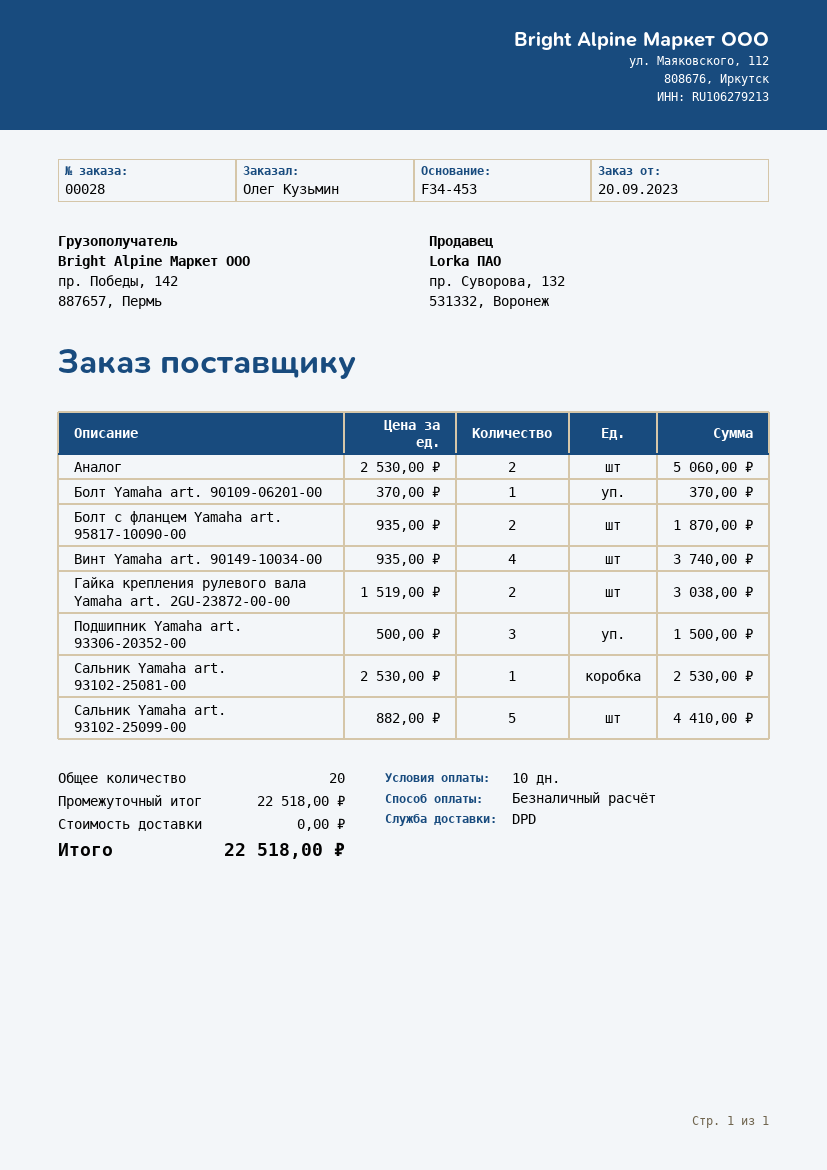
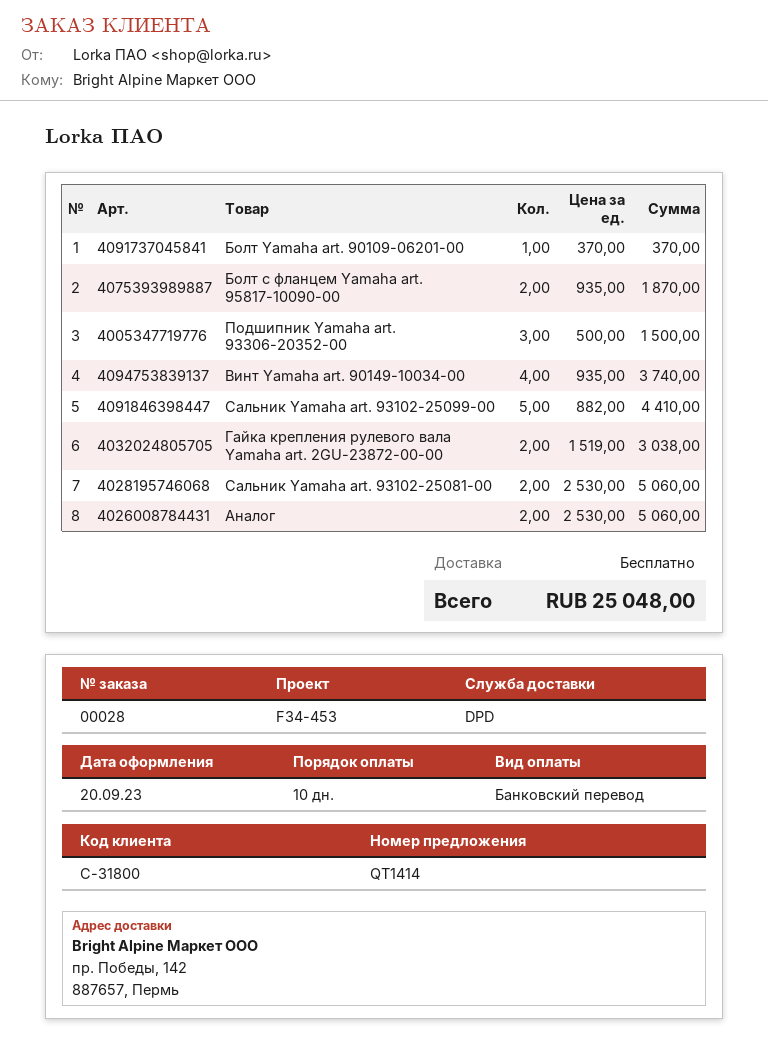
Сальник Yamaha art. 93102-25081-00: 1 x 2530.00 = 2530.00 -> 2 x 2530.00 = 5060.00
total: 22518.00 -> 25048.00

